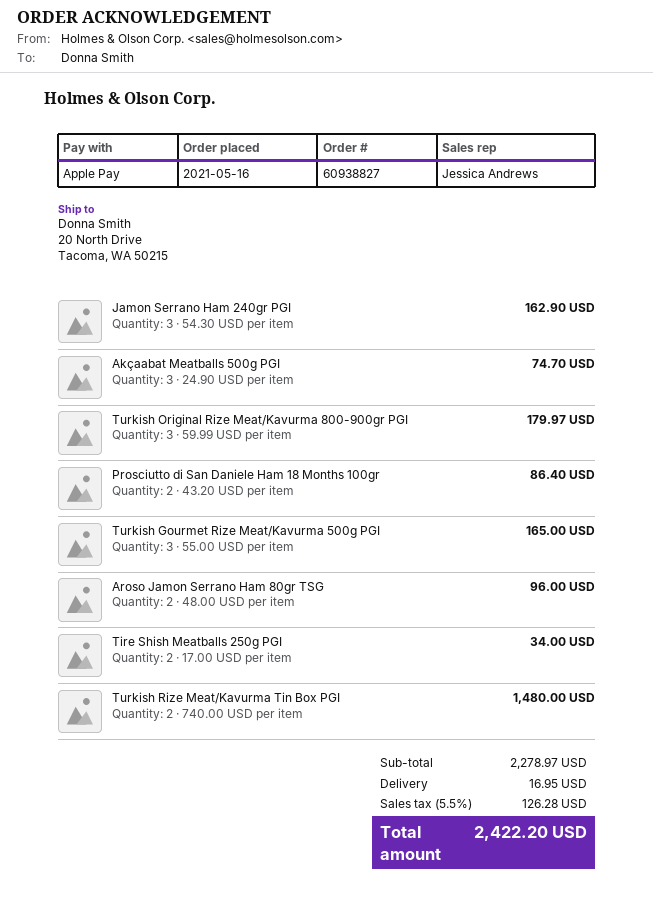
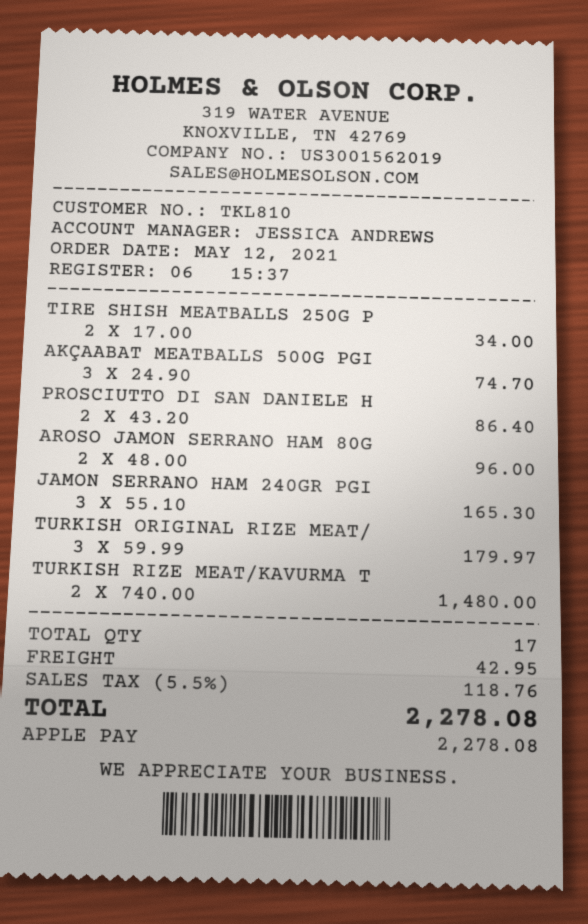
order date: 2021-05-16 -> 2021-05-12
Jamon Serrano Ham 240gr PGI: 3 x 54.30 = 162.90 -> 3 x 55.10 = 165.30
Turkish Gourmet Rize Meat/Kavurma 500g PGI: 3 x 55.00 = 165.00 -> none
shipping: 16.95 -> 42.95
tax: 5.5% = 126.28 -> 5.5% = 118.76
total: 2422.20 -> 2278.08

